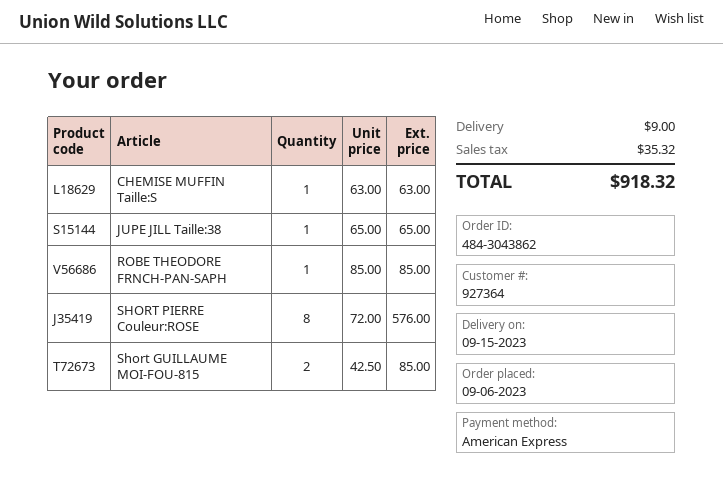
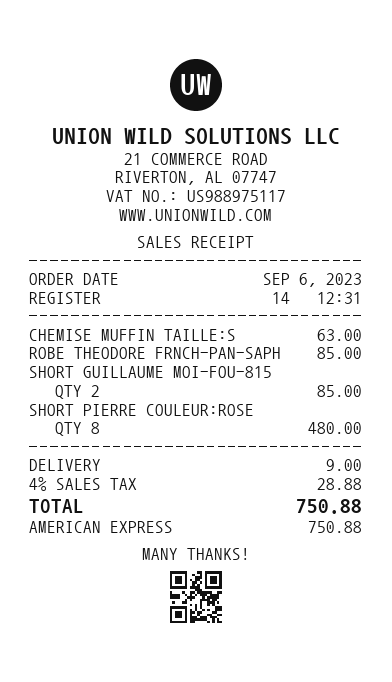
JUPE JILL Taille:38: 1 for 65.00 -> none
SHORT PIERRE Couleur:ROSE: 8 for 576.00 -> 8 for 480.00
tax: 35.32 -> 28.88
total: 918.32 -> 750.88

